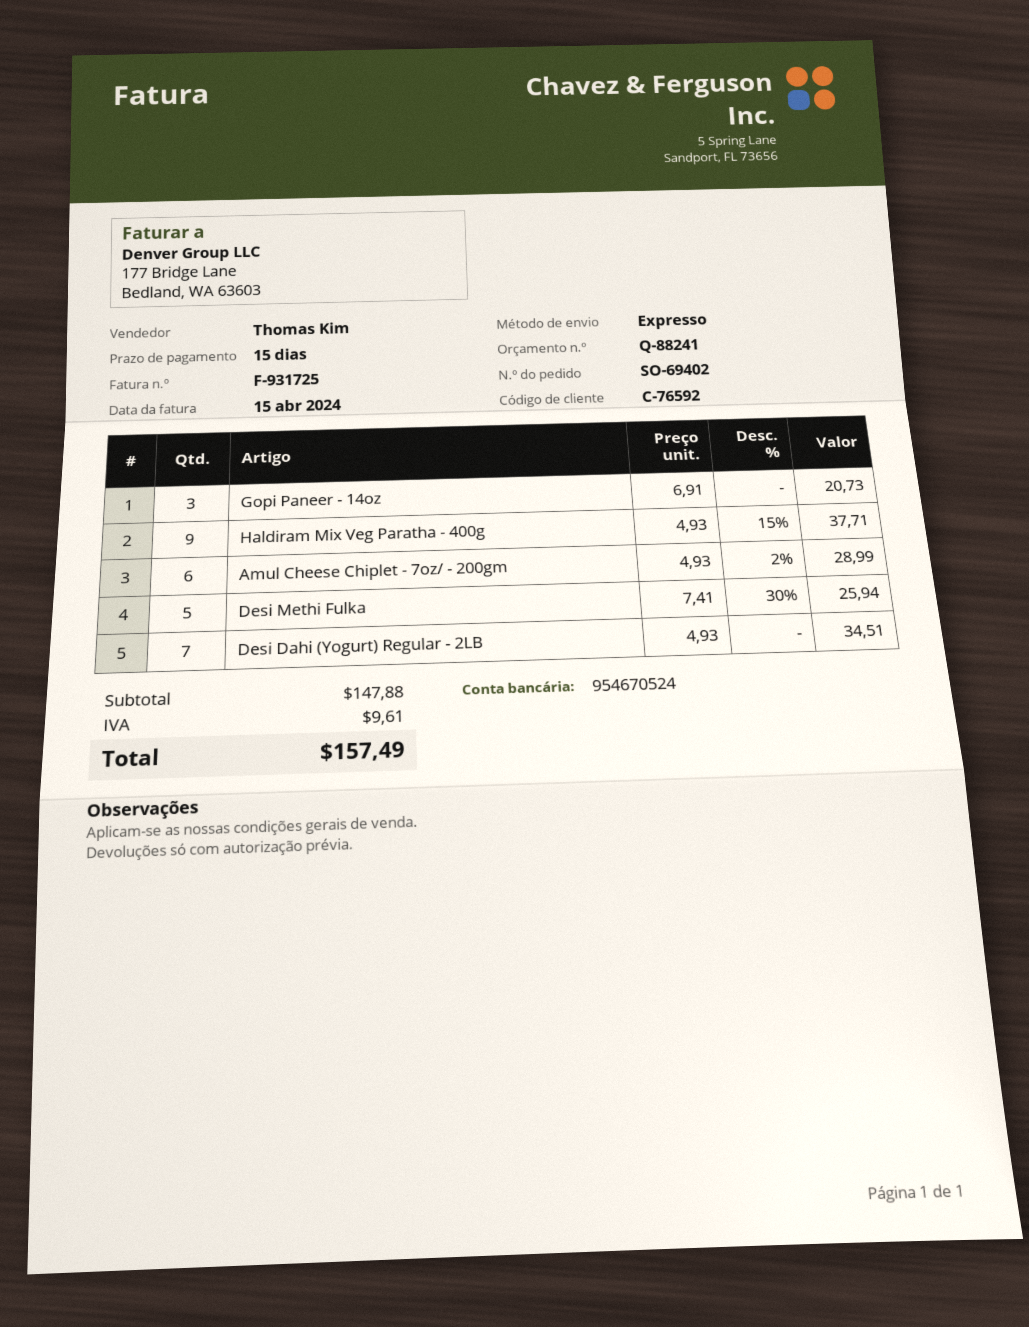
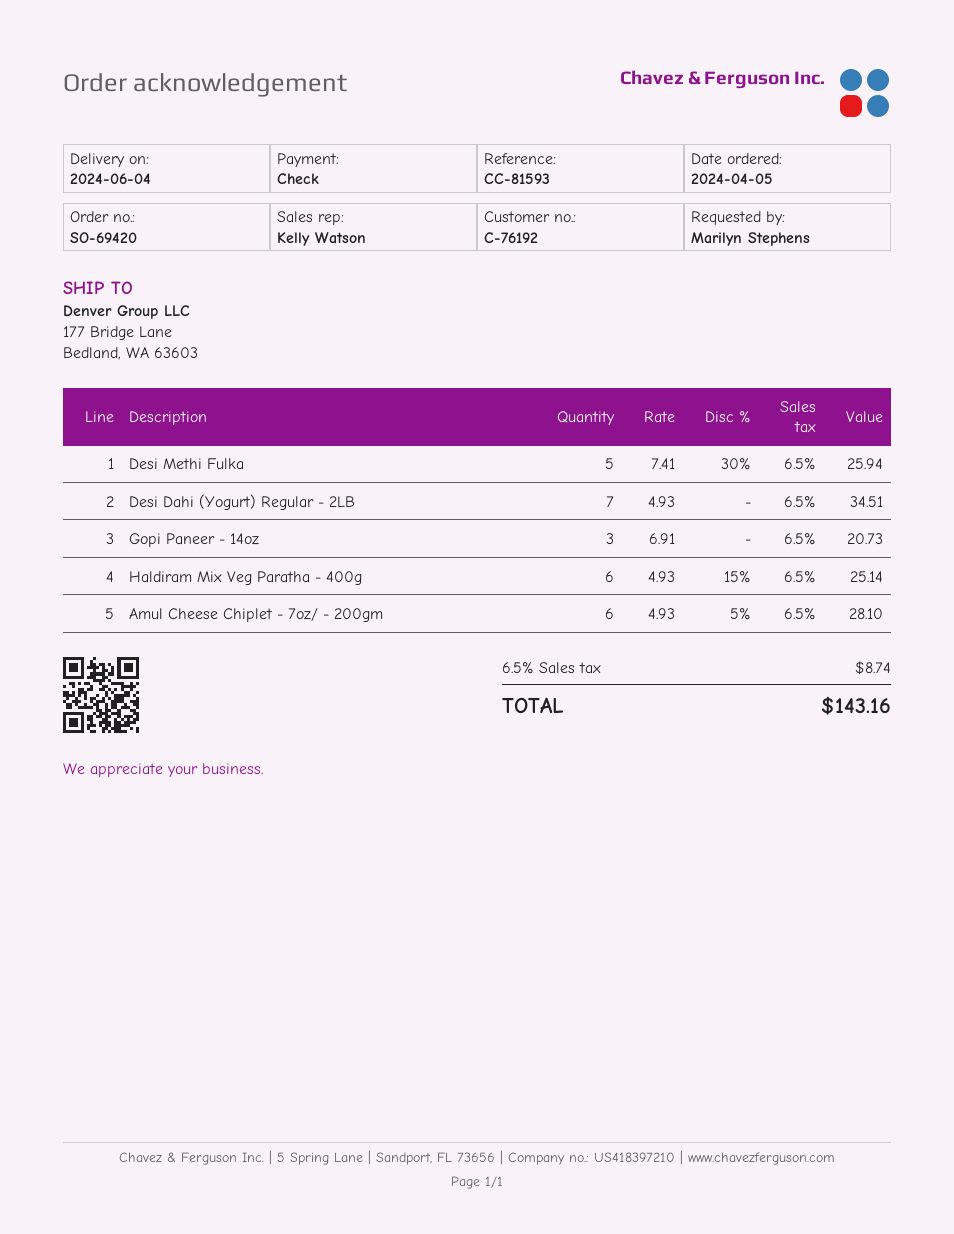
order number: SO-69402 -> SO-69420
customer number: C-76592 -> C-76192
sales rep: Thomas Kim -> Kelly Watson
Haldiram Mix Veg Paratha - 400g: 9 x 4.93 - 15% = 37.71 -> 6 x 4.93 - 15% = 25.14
Amul Cheese Chiplet - 7oz/ - 200gm: 6 x 4.93 - 2% = 28.99 -> 6 x 4.93 - 5% = 28.10
tax: 9.61 -> 8.74
total: 157.49 -> 143.16

